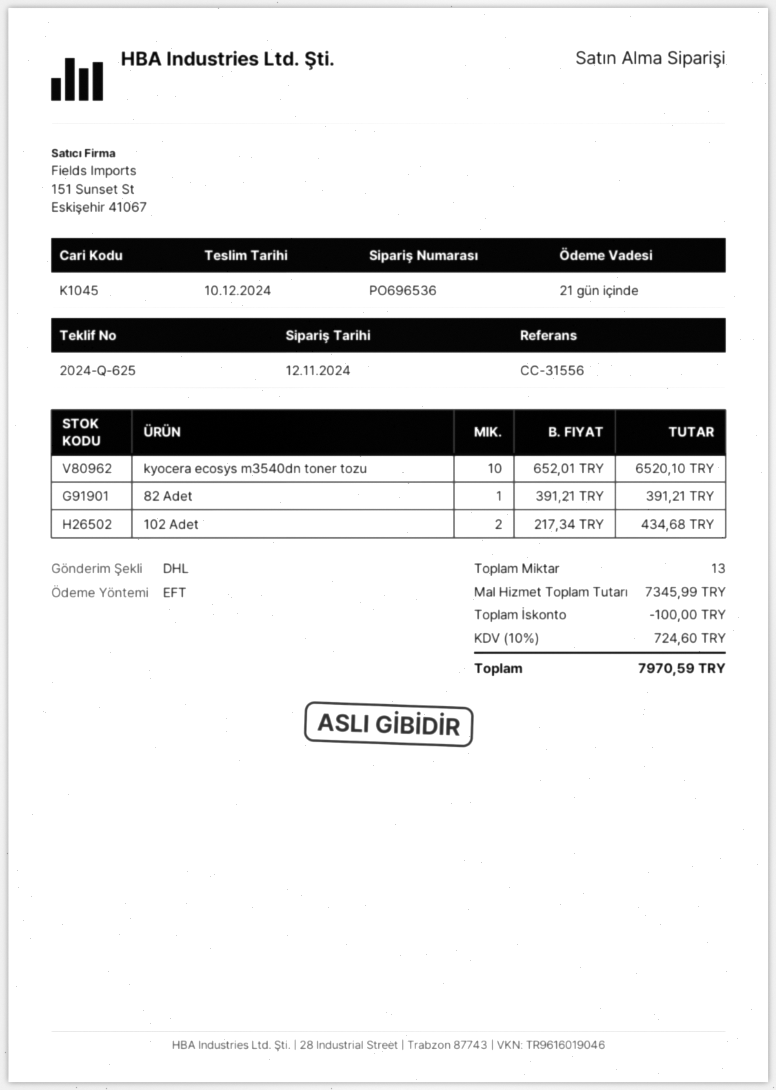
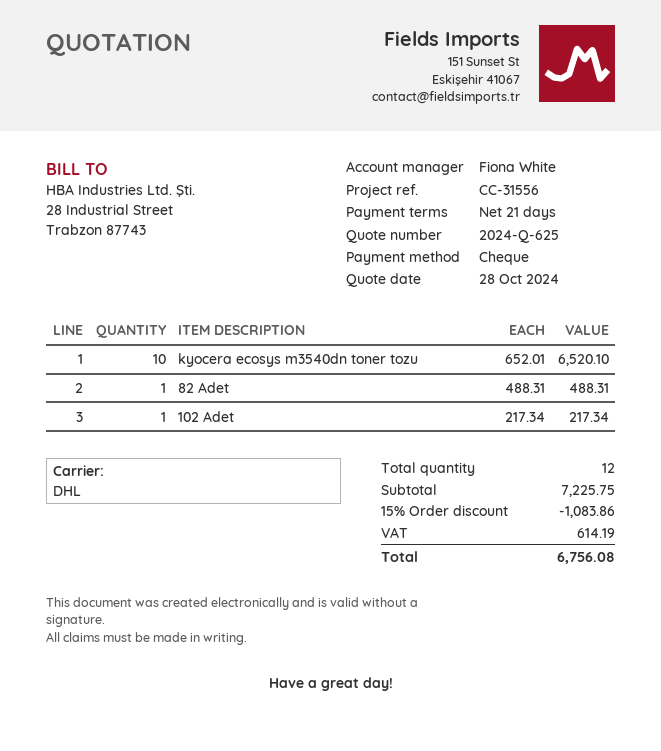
payment method: bank transfer -> cheque
82 Adet: 1 x 391.21 = 391.21 -> 1 x 488.31 = 488.31
102 Adet: 2 x 217.34 = 434.68 -> 1 x 217.34 = 217.34
total quantity: 13 -> 12
subtotal: 7345.99 -> 7225.75
discount: 100.00 -> 1083.86
tax: 724.60 -> 614.19
total: 7970.59 -> 6756.08

